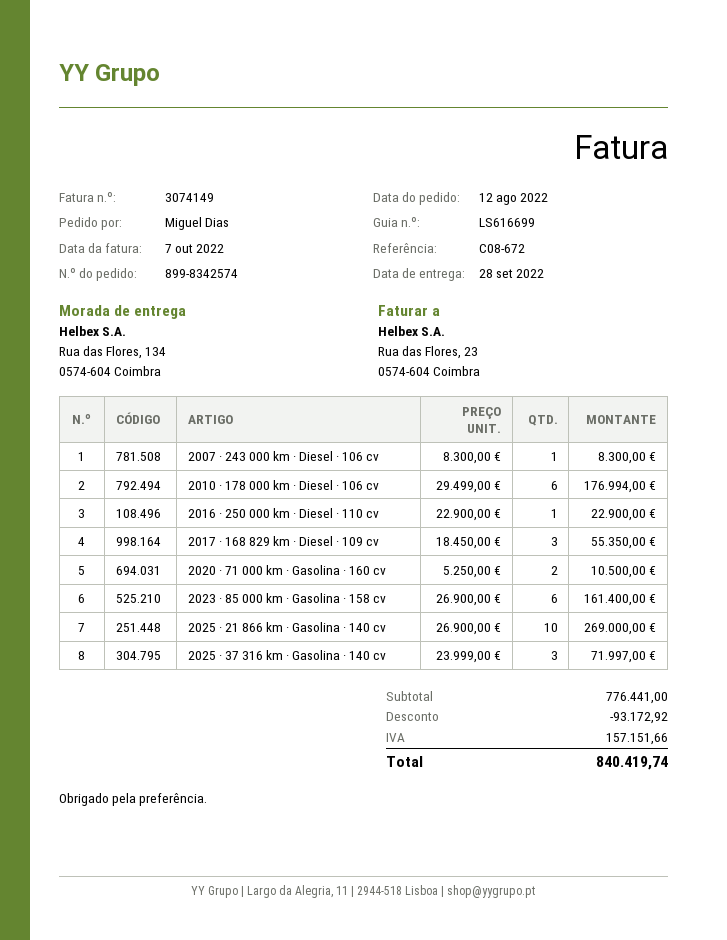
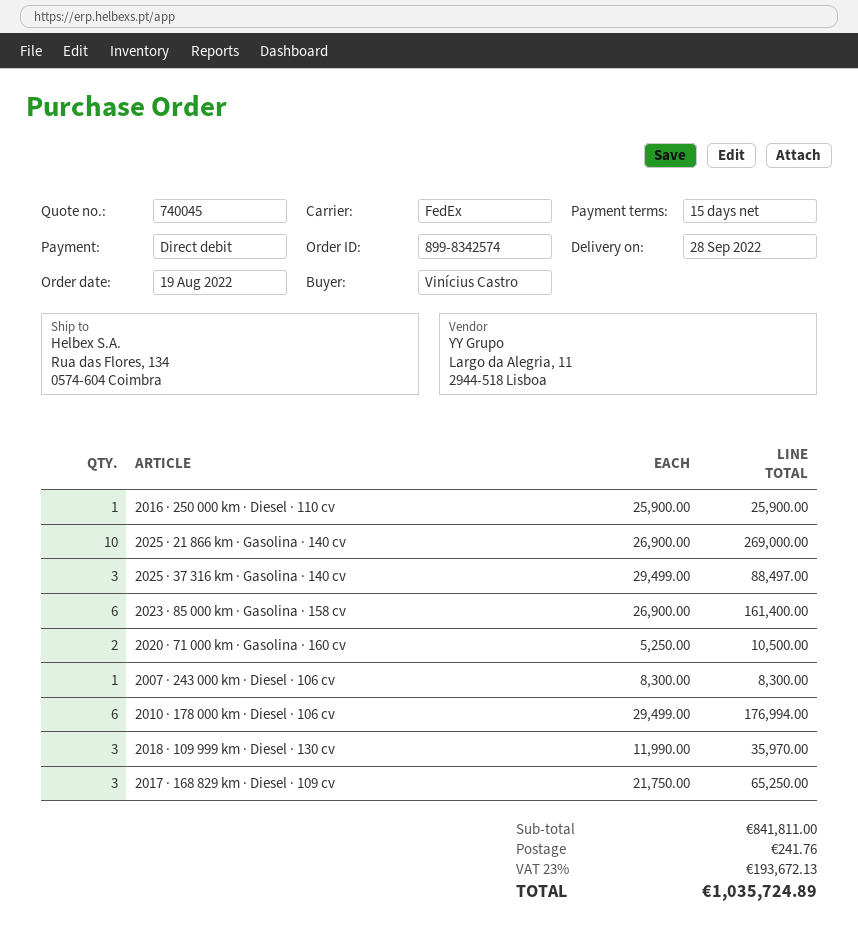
order date: 2022-08-12 -> 2022-08-19
ordered by: Miguel Dias -> Vinícius Castro
2016 · 250 000 km · Diesel · 110 cv: 1 x 22900.00 = 22900.00 -> 1 x 25900.00 = 25900.00
2017 · 168 829 km · Diesel · 109 cv: 3 x 18450.00 = 55350.00 -> 3 x 21750.00 = 65250.00
2025 · 37 316 km · Gasolina · 140 cv: 3 x 23999.00 = 71997.00 -> 3 x 29499.00 = 88497.00
2018 · 109 999 km · Diesel · 130 cv: none -> 3 x 11990.00 = 35970.00
subtotal: 776441.00 -> 841811.00
discount: 93172.92 -> none
shipping: none -> 241.76
tax: 157151.66 -> 193672.13
total: 840419.74 -> 1035724.89

